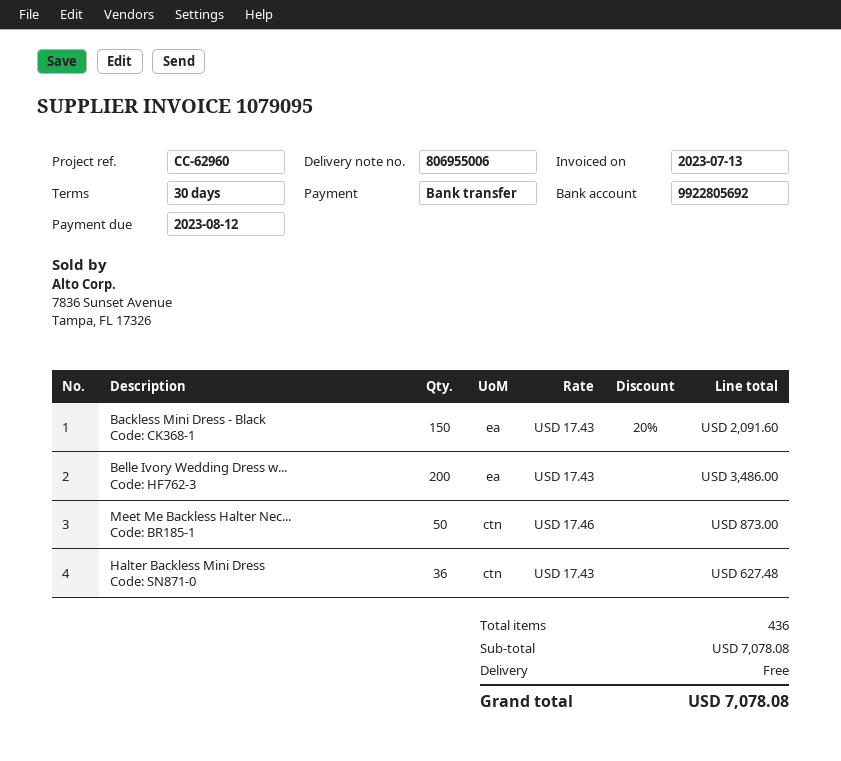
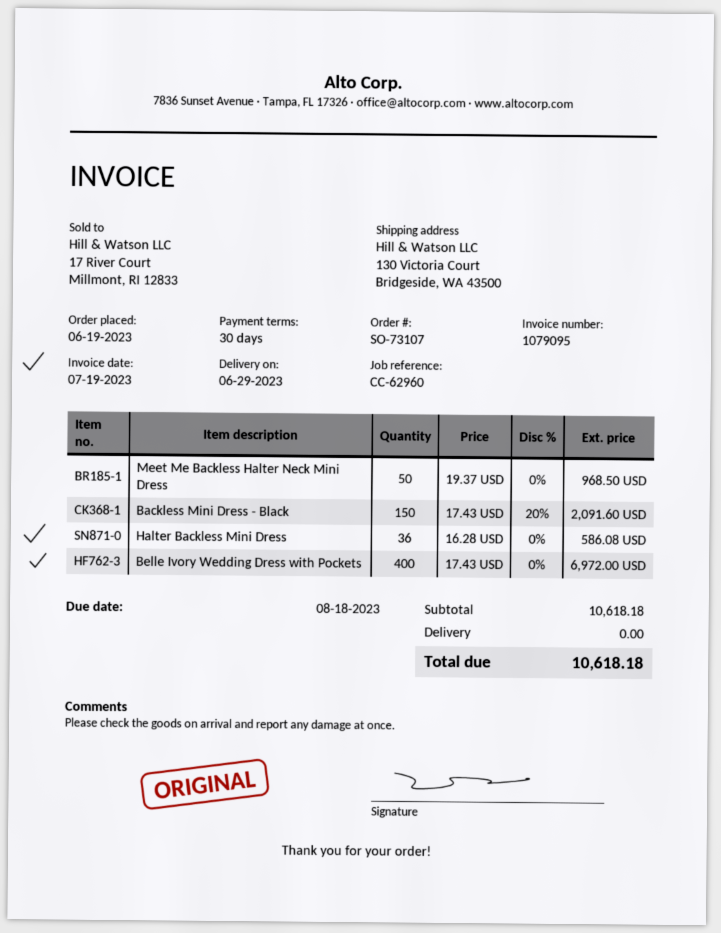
invoice date: 2023-07-13 -> 2023-07-19
due date: 2023-08-12 -> 2023-08-18
Belle Ivory Wedding Dress w...: 200 x 17.43 = 3486.00 -> 400 x 17.43 = 6972.00
Meet Me Backless Halter Nec...: 50 x 17.46 = 873.00 -> 50 x 19.37 = 968.50
Halter Backless Mini Dress: 36 x 17.43 = 627.48 -> 36 x 16.28 = 586.08
subtotal: 7078.08 -> 10618.18
total: 7078.08 -> 10618.18

